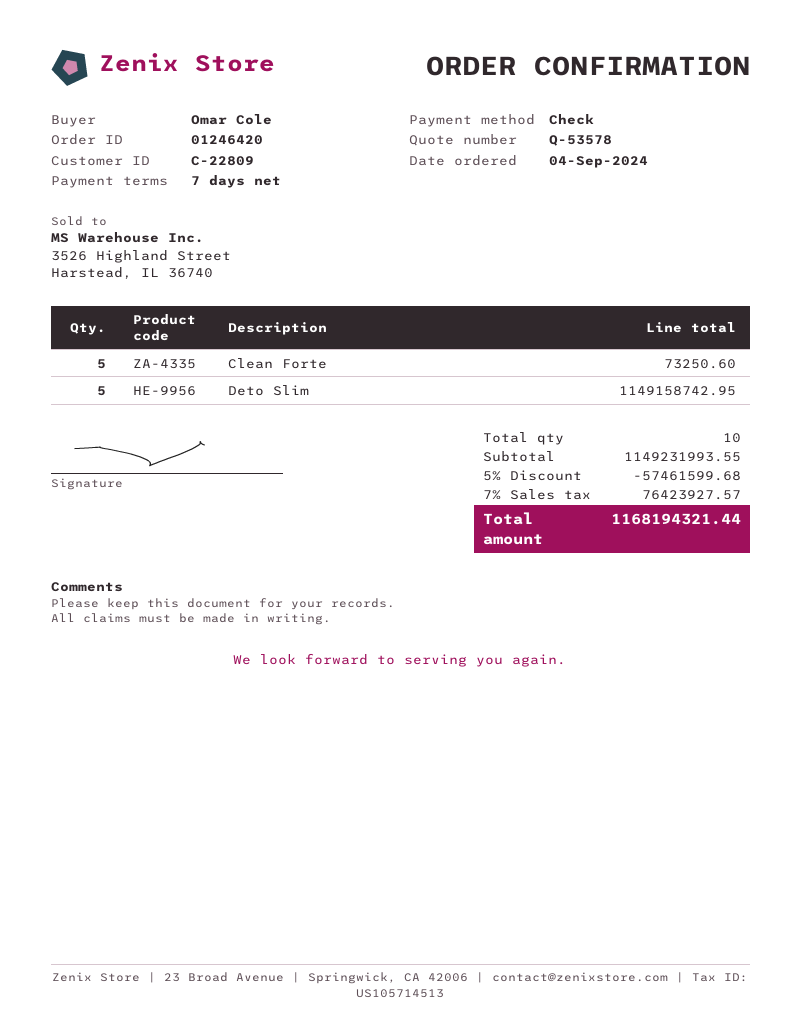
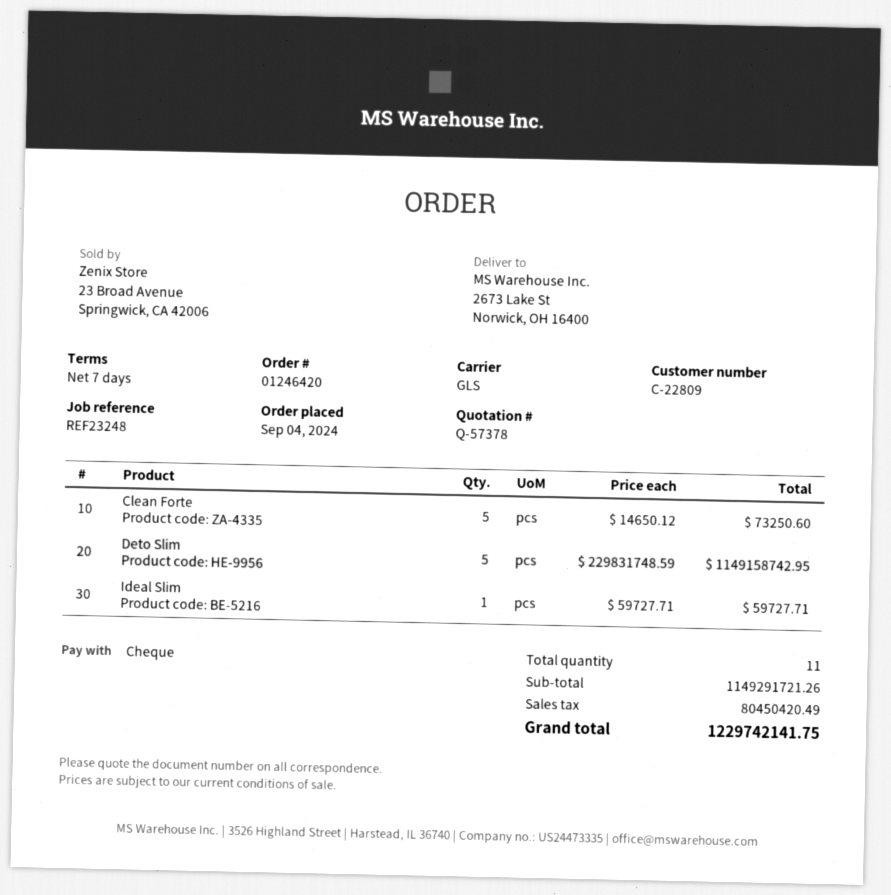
quote number: Q-53578 -> Q-57378
Ideal Slim: none -> 1 for 59727.71
total quantity: 10 -> 11
subtotal: 1149231993.55 -> 1149291721.26
discount: 5% = 57461599.68 -> none
tax: 76423927.57 -> 80450420.49
total: 1168194321.44 -> 1229742141.75

